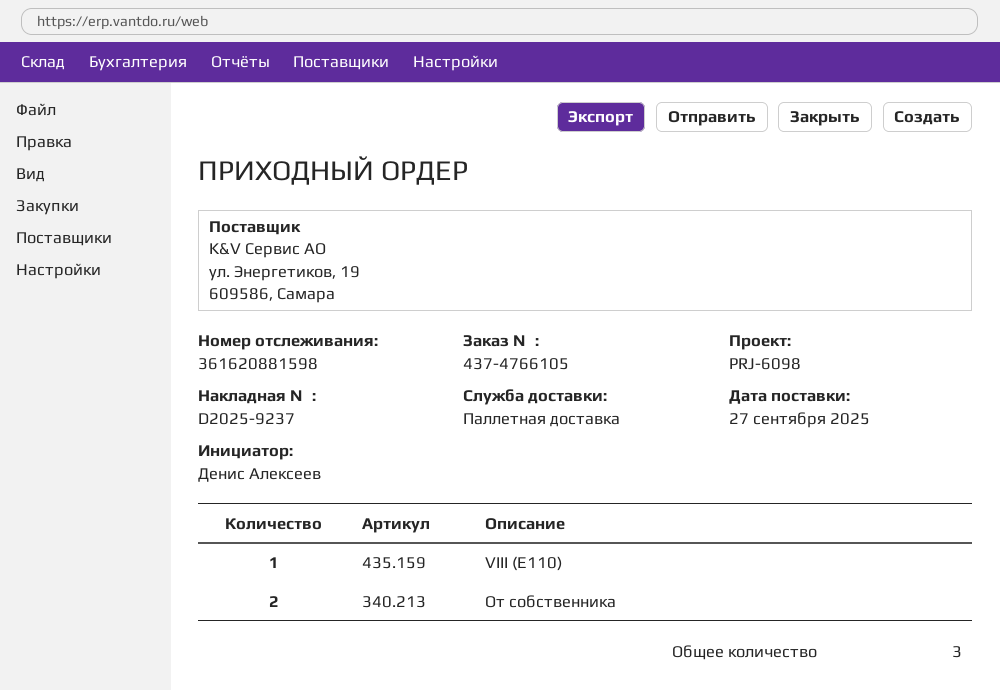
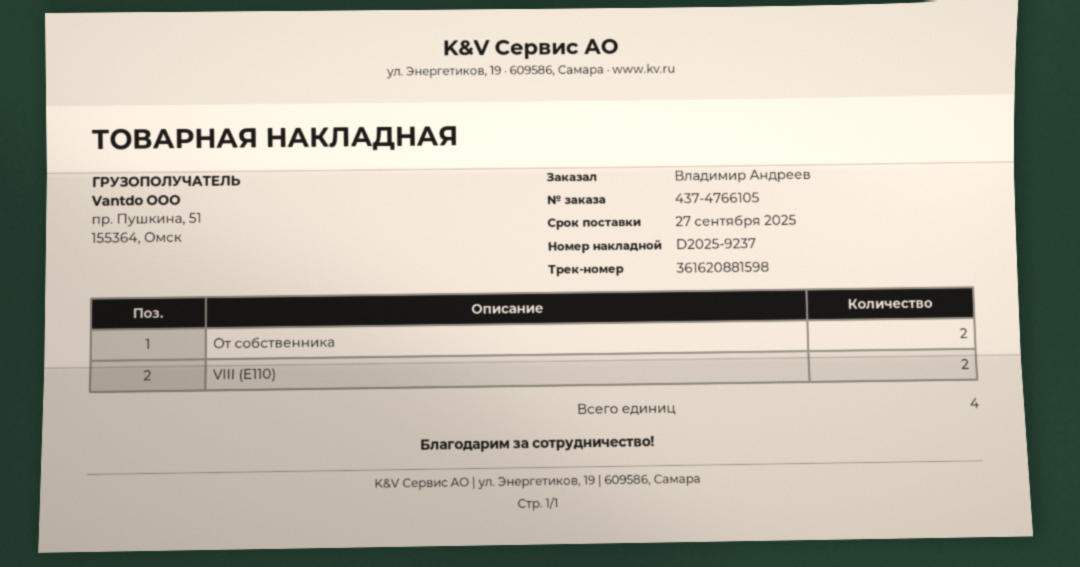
ordered by: Денис Алексеев -> Владимир Андреев
VIII (E110): 1 -> 2
total quantity: 3 -> 4

